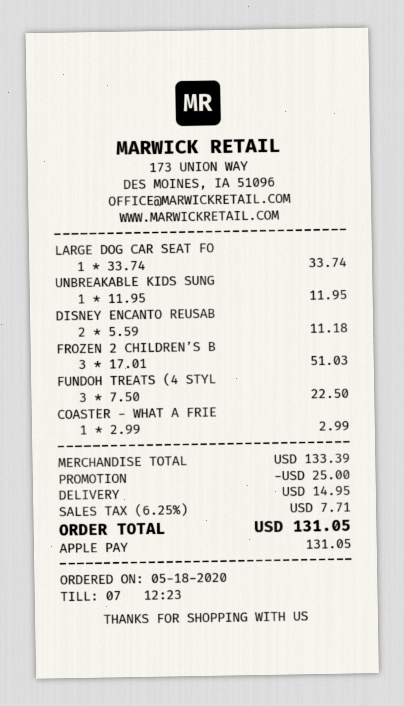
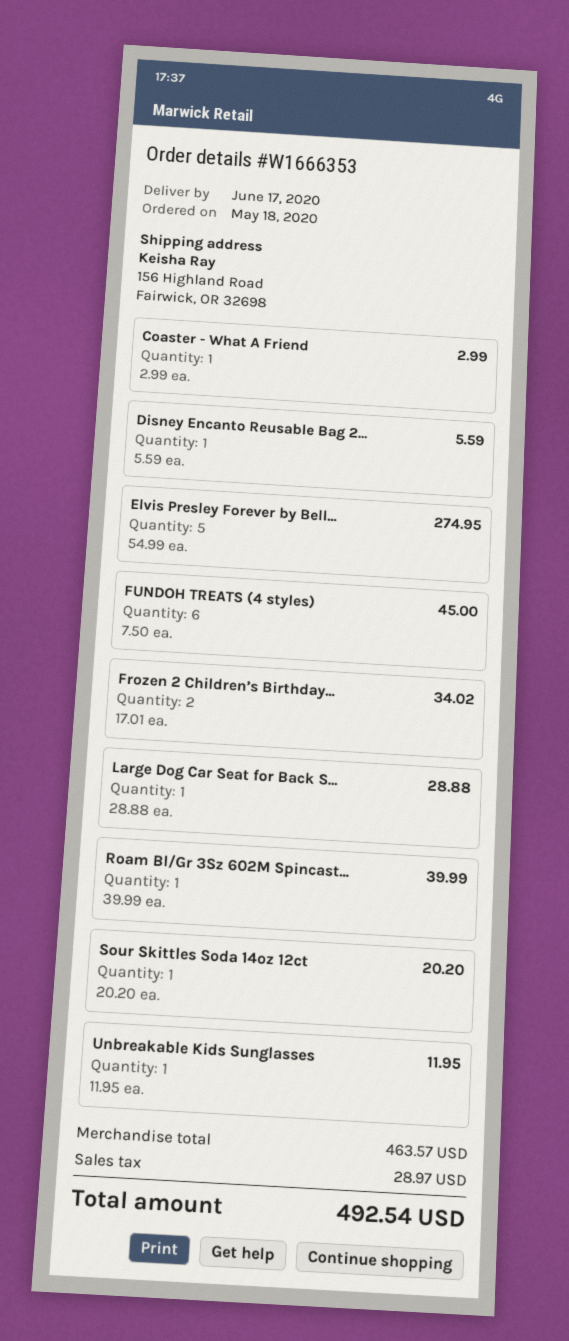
LARGE DOG CAR SEAT FO: 1 x 33.74 = 33.74 -> 1 x 28.88 = 28.88
DISNEY ENCANTO REUSAB: 2 x 5.59 = 11.18 -> 1 x 5.59 = 5.59
FROZEN 2 CHILDREN’S B: 3 x 17.01 = 51.03 -> 2 x 17.01 = 34.02
FUNDOH TREATS (4 STYL: 3 x 7.50 = 22.50 -> 6 x 7.50 = 45.00
Elvis Presley Forever by Bell...: none -> 5 x 54.99 = 274.95
Roam Bl/Gr 3Sz 602M Spincast...: none -> 1 x 39.99 = 39.99
Sour Skittles Soda 14oz 12ct: none -> 1 x 20.20 = 20.20
subtotal: 133.39 -> 463.57
discount: 25.00 -> none
shipping: 14.95 -> none
tax: 7.71 -> 28.97
total: 131.05 -> 492.54

